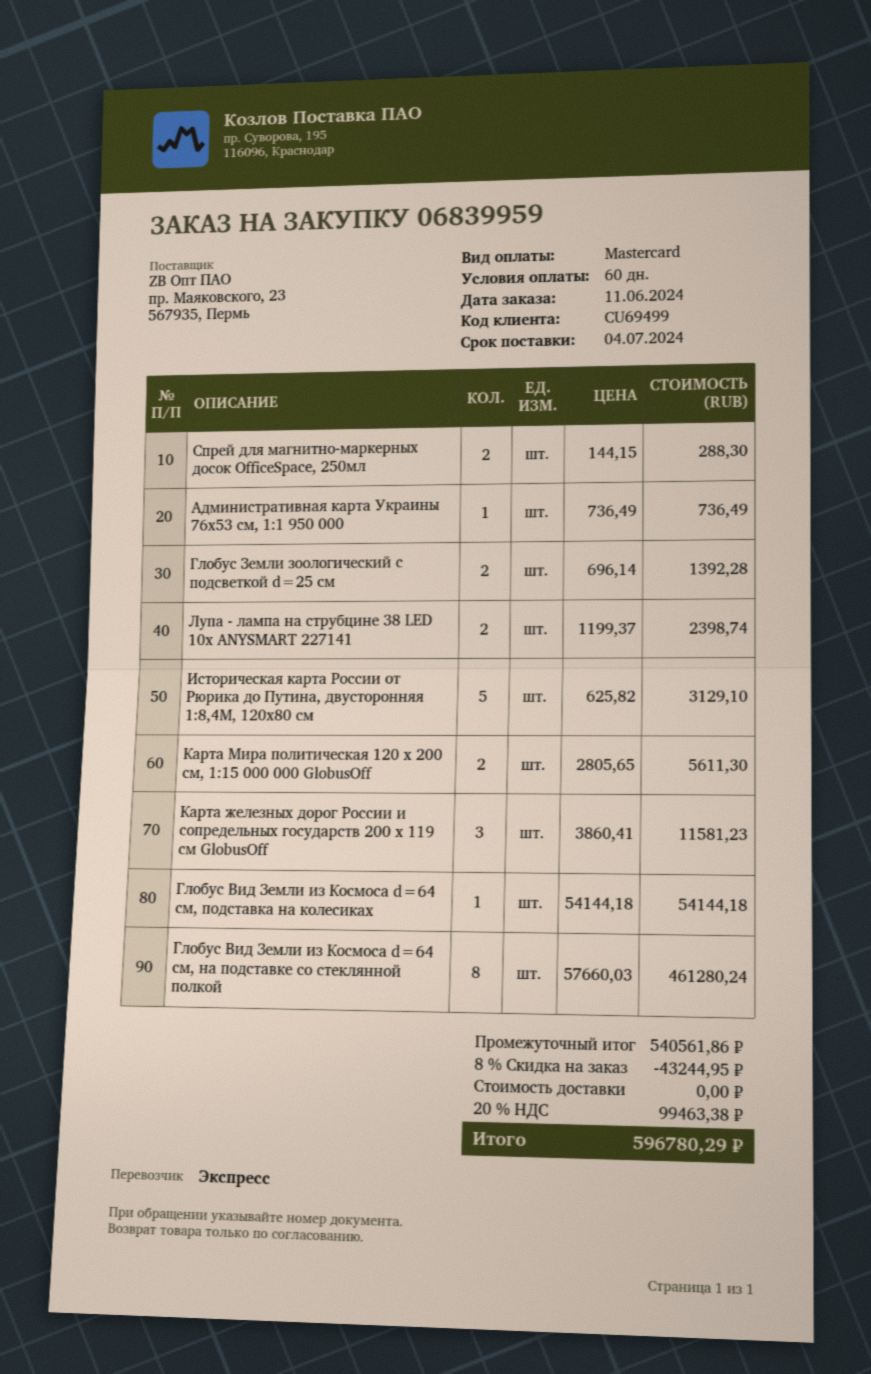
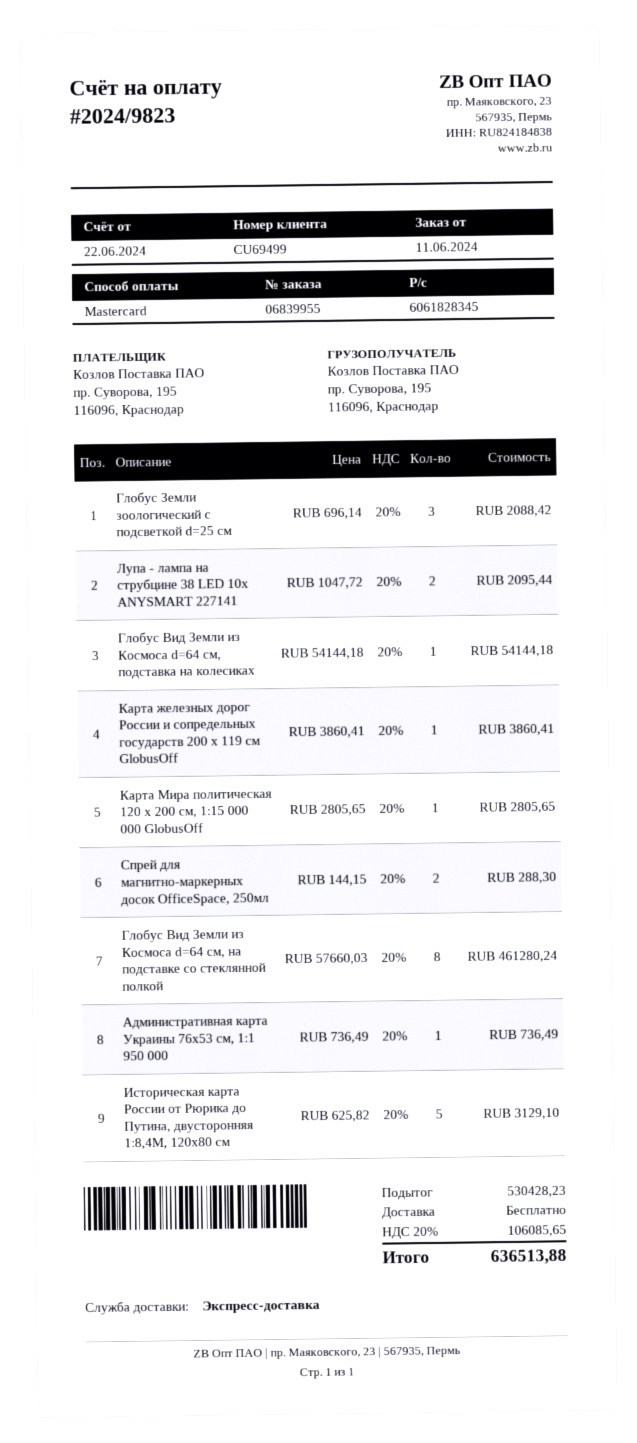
order number: 06839959 -> 06839955
Глобус Земли зоологический с подсветкой d=25 см: 2 x 696.14 = 1392.28 -> 3 x 696.14 = 2088.42
Лупа - лампа на струбцине 38 LED 10х ANYSMART 227141: 2 x 1199.37 = 2398.74 -> 2 x 1047.72 = 2095.44
Карта Мира политическая 120 х 200 см, 1:15 000 000 GlobusOff: 2 x 2805.65 = 5611.30 -> 1 x 2805.65 = 2805.65
Карта железных дорог России и сопредельных государств 200 х 119 см GlobusOff: 3 x 3860.41 = 11581.23 -> 1 x 3860.41 = 3860.41
subtotal: 540561.86 -> 530428.23
discount: 8% = 43244.95 -> none
tax: 20% = 99463.38 -> 20% = 106085.65
total: 596780.29 -> 636513.88

